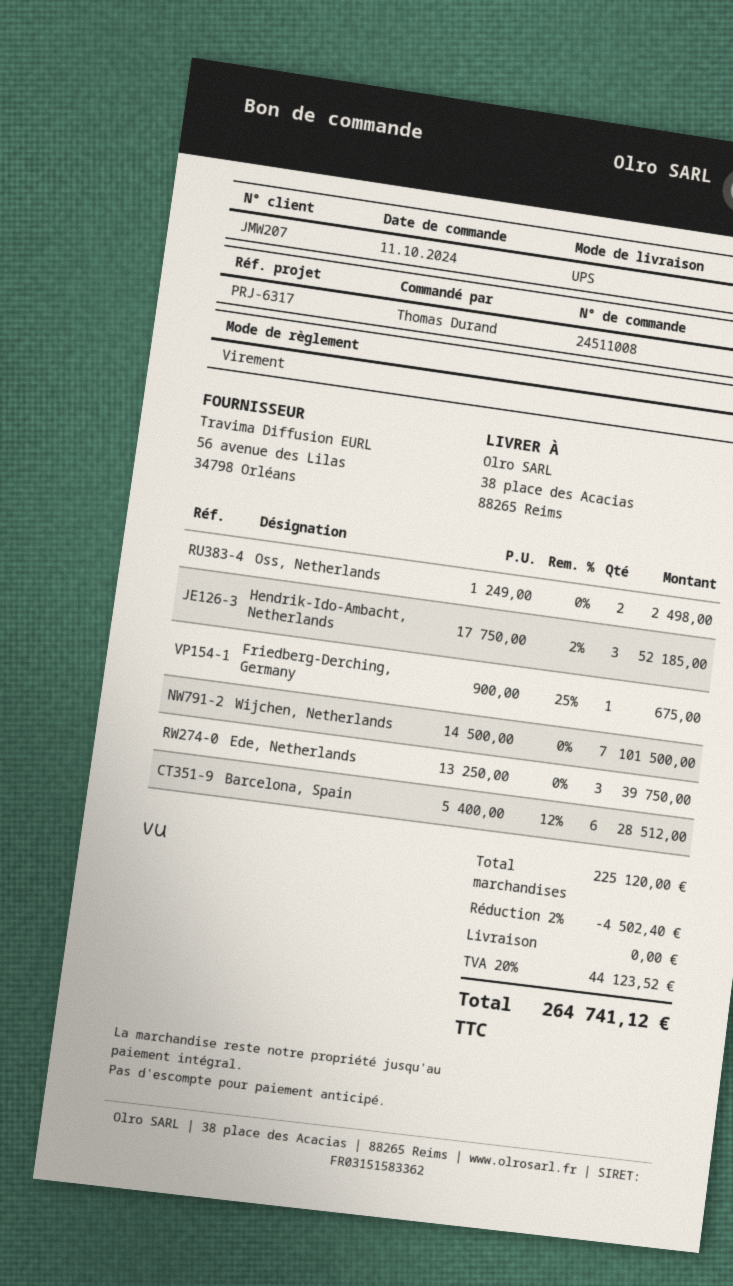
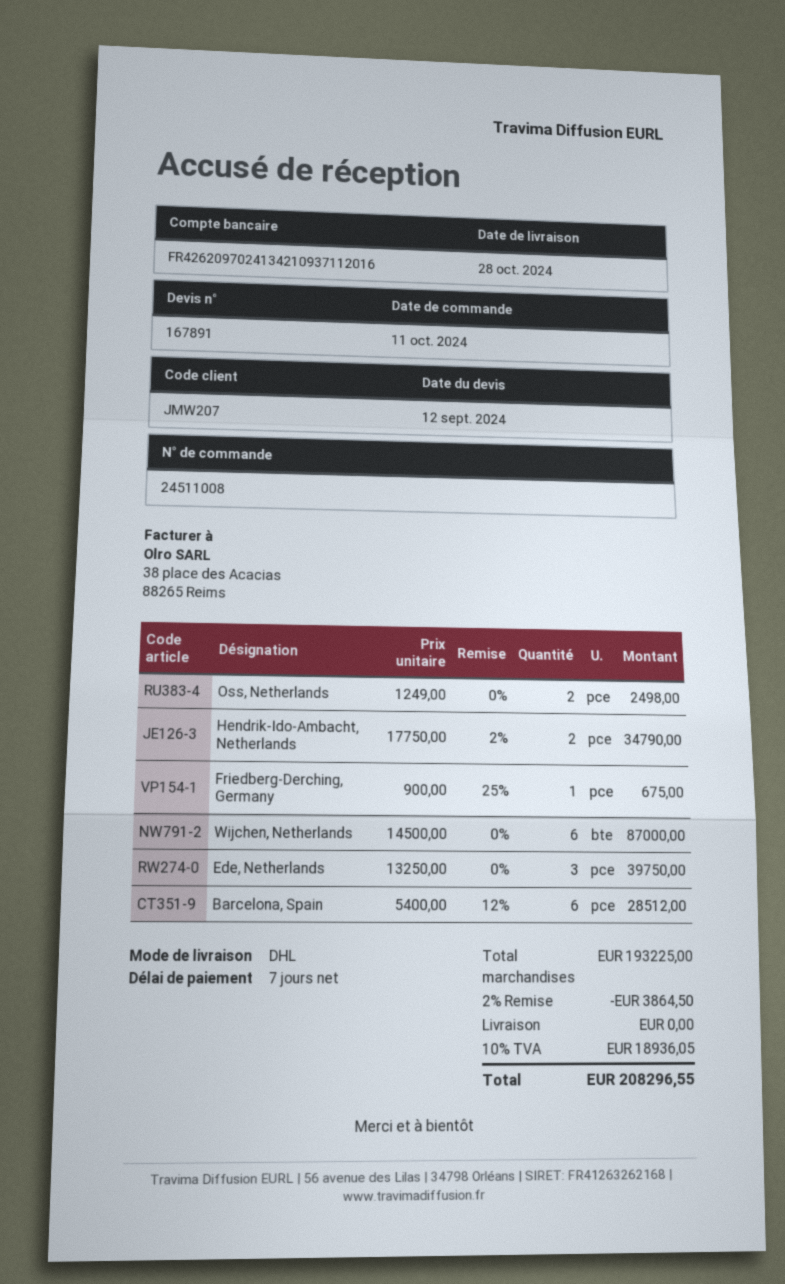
shipping method: UPS -> DHL
Hendrik-Ido-Ambacht, Netherlands: 3 x 17750.00 - 2% = 52185.00 -> 2 x 17750.00 - 2% = 34790.00
Wijchen, Netherlands: 7 x 14500.00 = 101500.00 -> 6 x 14500.00 = 87000.00
subtotal: 225120.00 -> 193225.00
discount: 2% = 4502.40 -> 2% = 3864.50
tax: 20% = 44123.52 -> 10% = 18936.05
total: 264741.12 -> 208296.55

